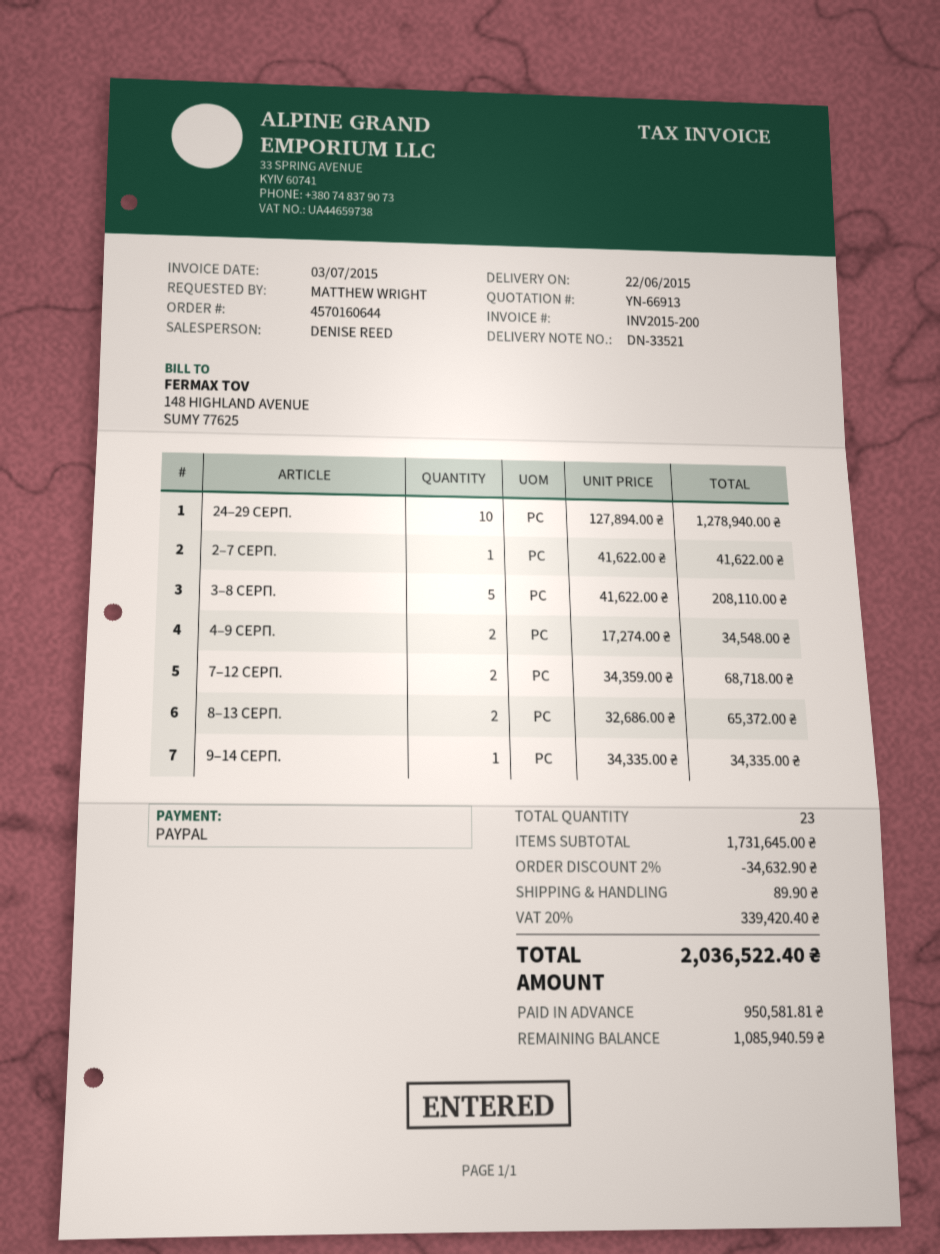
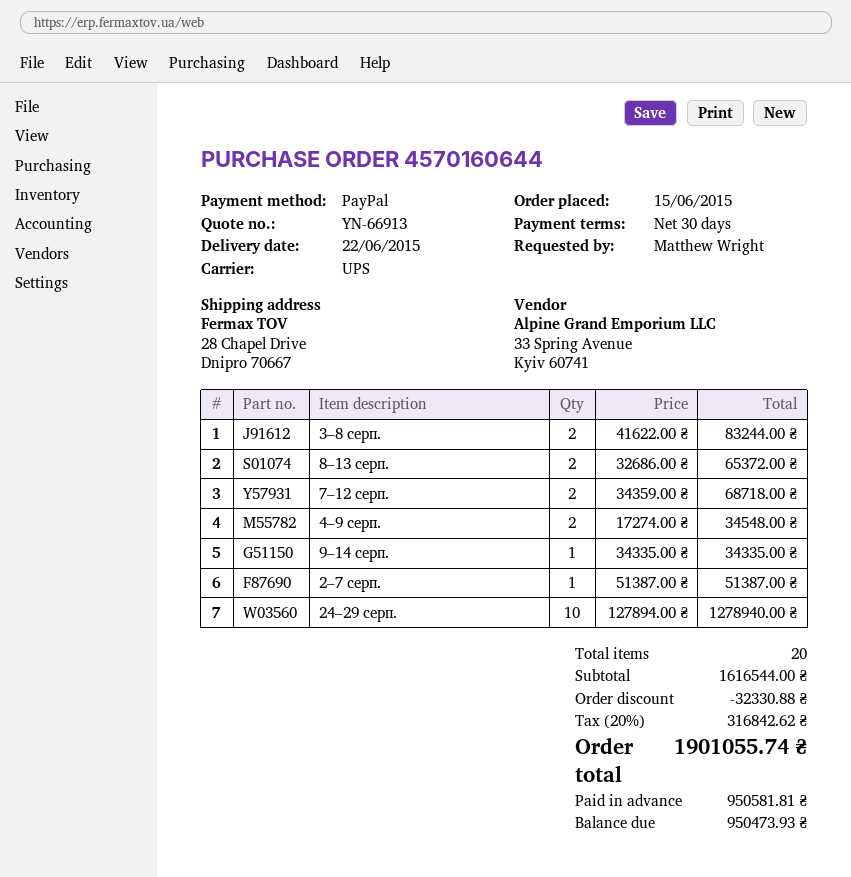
2–7 СЕРП.: 1 x 41622.00 = 41622.00 -> 1 x 51387.00 = 51387.00
3–8 СЕРП.: 5 x 41622.00 = 208110.00 -> 2 x 41622.00 = 83244.00
total quantity: 23 -> 20
subtotal: 1731645.00 -> 1616544.00
discount: 34632.90 -> 32330.88
shipping: 89.90 -> none
tax: 20% = 339420.40 -> 20% = 316842.62
total: 2036522.40 -> 1901055.74
balance: 1085940.59 -> 950473.93

